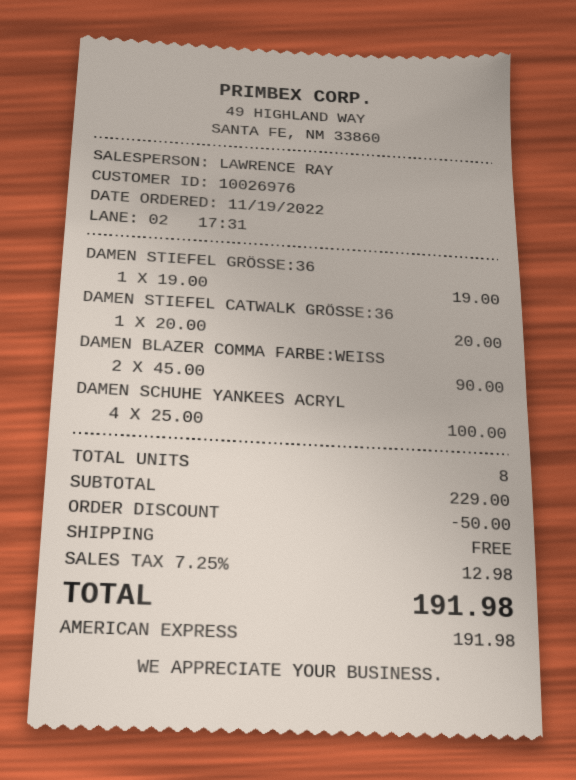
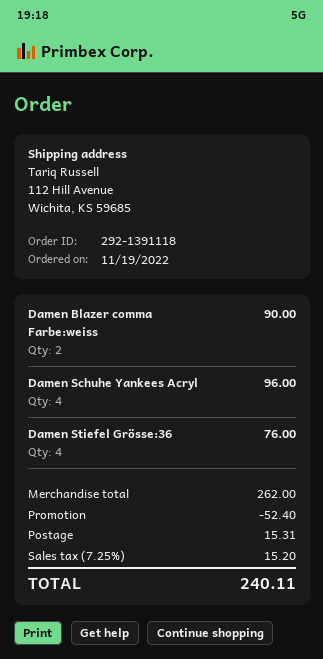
DAMEN STIEFEL GRÖSSE:36: 1 for 19.00 -> 4 for 76.00
DAMEN STIEFEL CATWALK GRÖSSE:36: 1 for 20.00 -> none
DAMEN SCHUHE YANKEES ACRYL: 4 for 100.00 -> 4 for 96.00
subtotal: 229.00 -> 262.00
discount: 50.00 -> 52.40
shipping: 0.00 -> 15.31
tax: 7.25% = 12.98 -> 7.25% = 15.20
total: 191.98 -> 240.11

